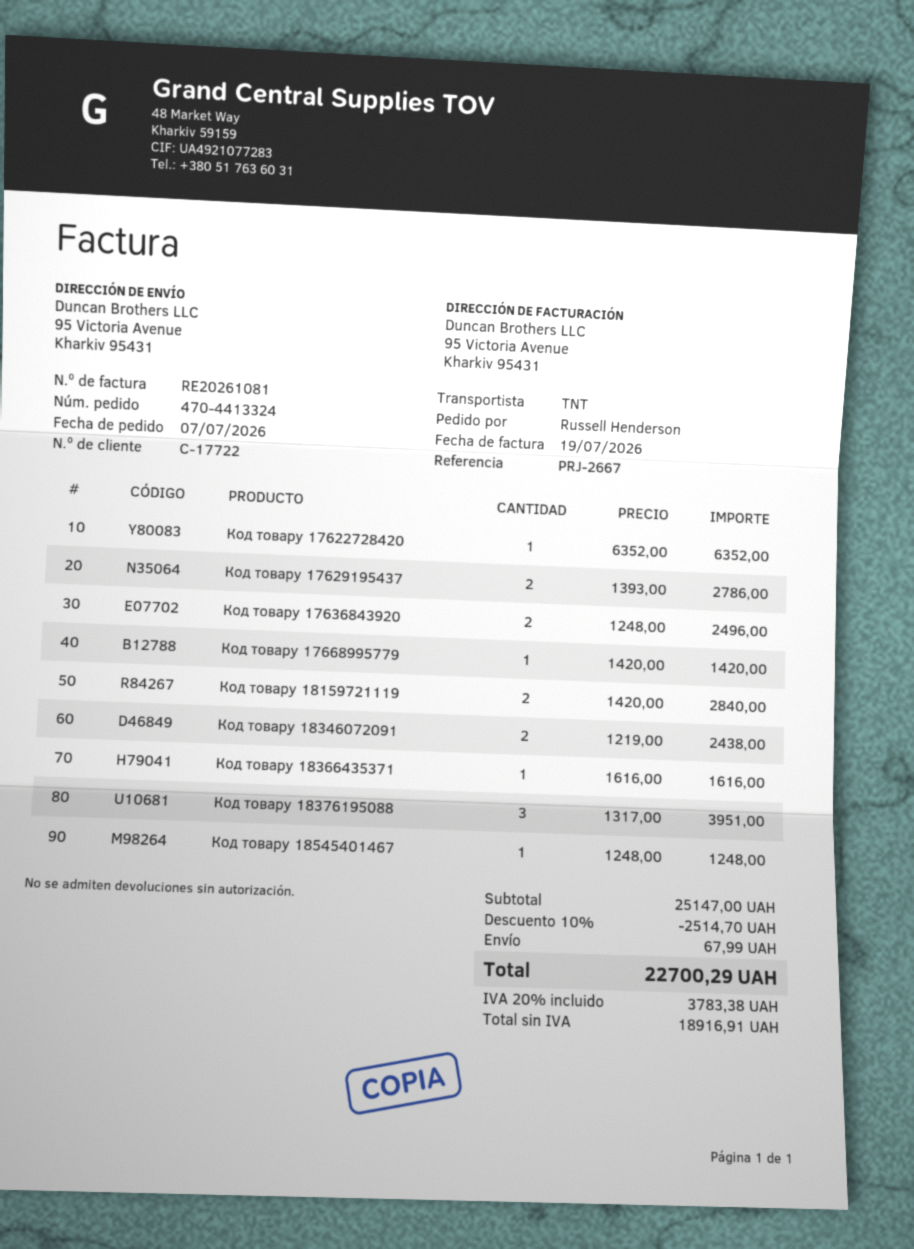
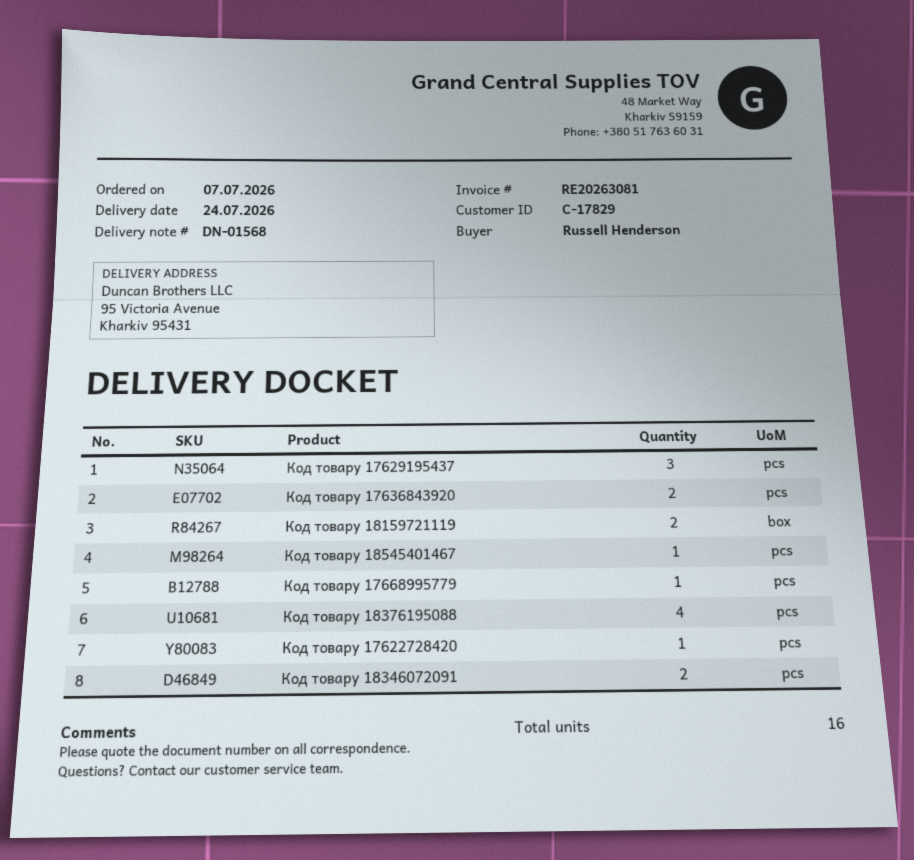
invoice number: RE20261081 -> RE20263081
customer number: C-17722 -> C-17829
Код товару 17629195437: 2 -> 3
Код товару 18366435371: 1 -> none
Код товару 18376195088: 3 -> 4

